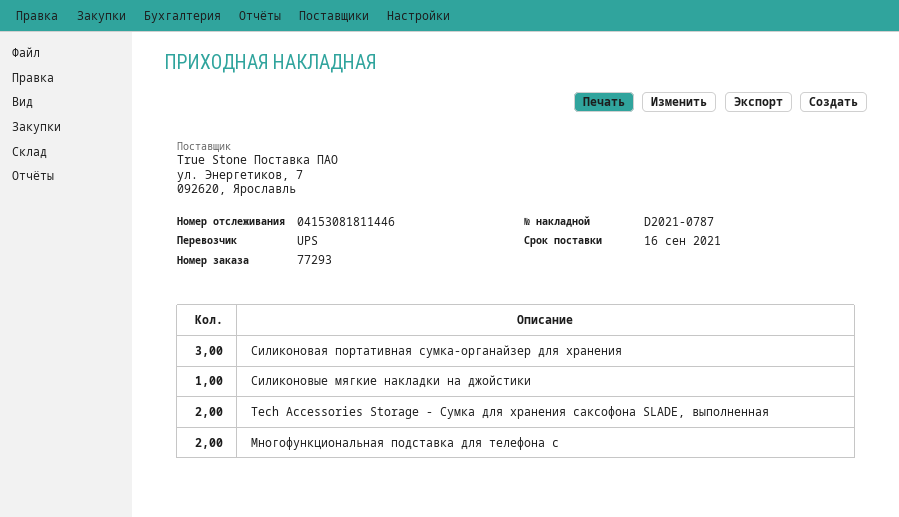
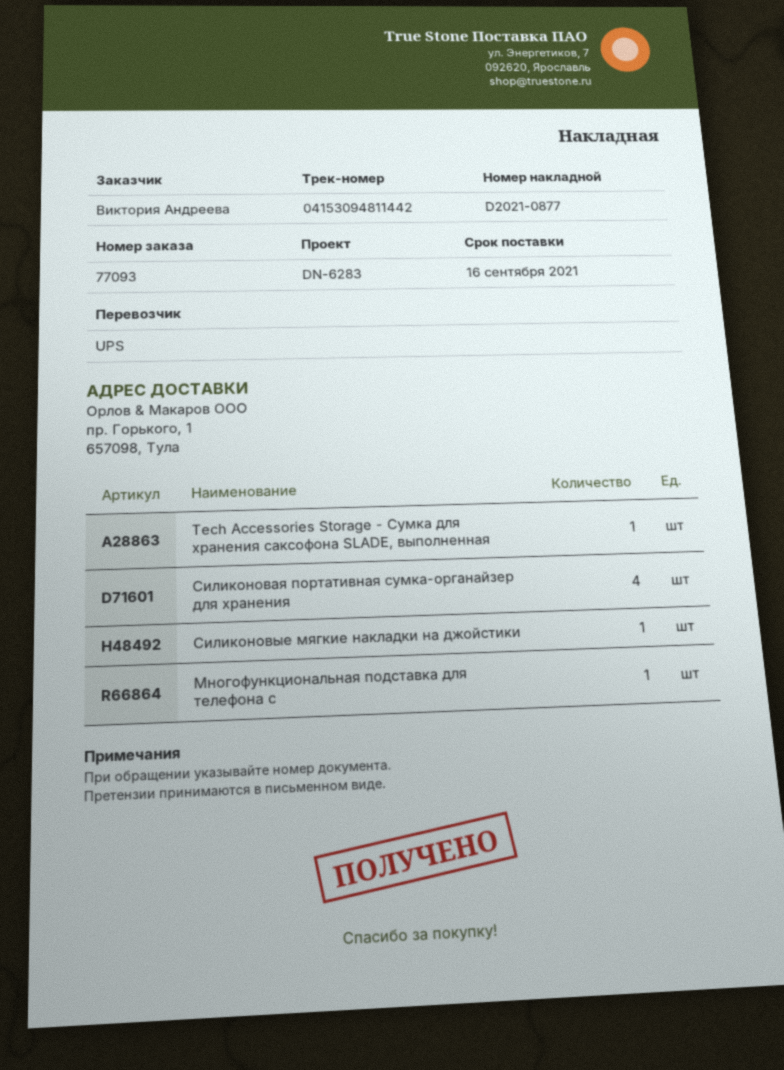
order number: 77293 -> 77093
delivery note number: D2021-0787 -> D2021-0877
tracking number: 04153081811446 -> 04153094811442
Силиконовая портативная сумка-органайзер для хранения: 3 -> 4
Tech Accessories Storage - Сумка для хранения саксофона SLADE, выполненная: 2 -> 1
Многофункциональная подставка для телефона с: 2 -> 1

